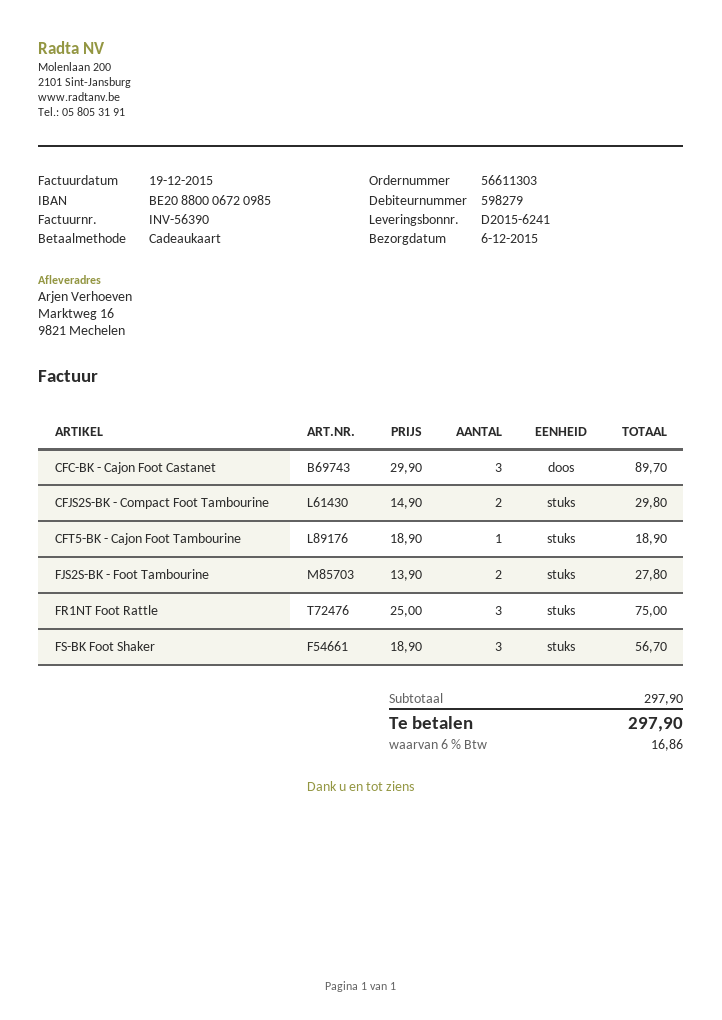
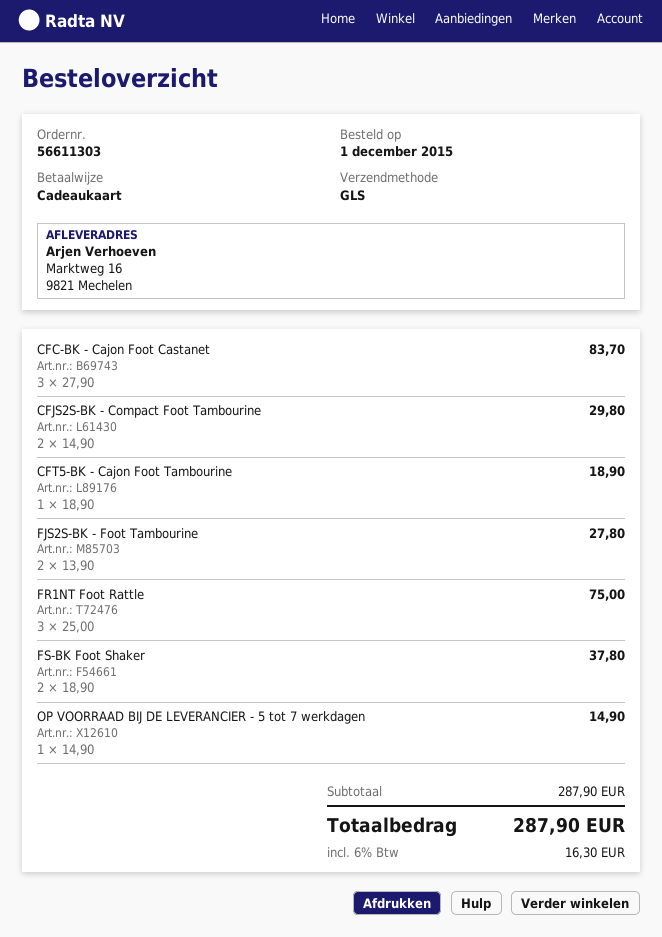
CFC-BK - Cajon Foot Castanet: 3 x 29.90 = 89.70 -> 3 x 27.90 = 83.70
FS-BK Foot Shaker: 3 x 18.90 = 56.70 -> 2 x 18.90 = 37.80
OP VOORRAAD BIJ DE LEVERANCIER - 5 tot 7 werkdagen: none -> 1 x 14.90 = 14.90
subtotal: 297.90 -> 287.90
tax: 6% = 16.86 -> 6% = 16.30
total: 297.90 -> 287.90

